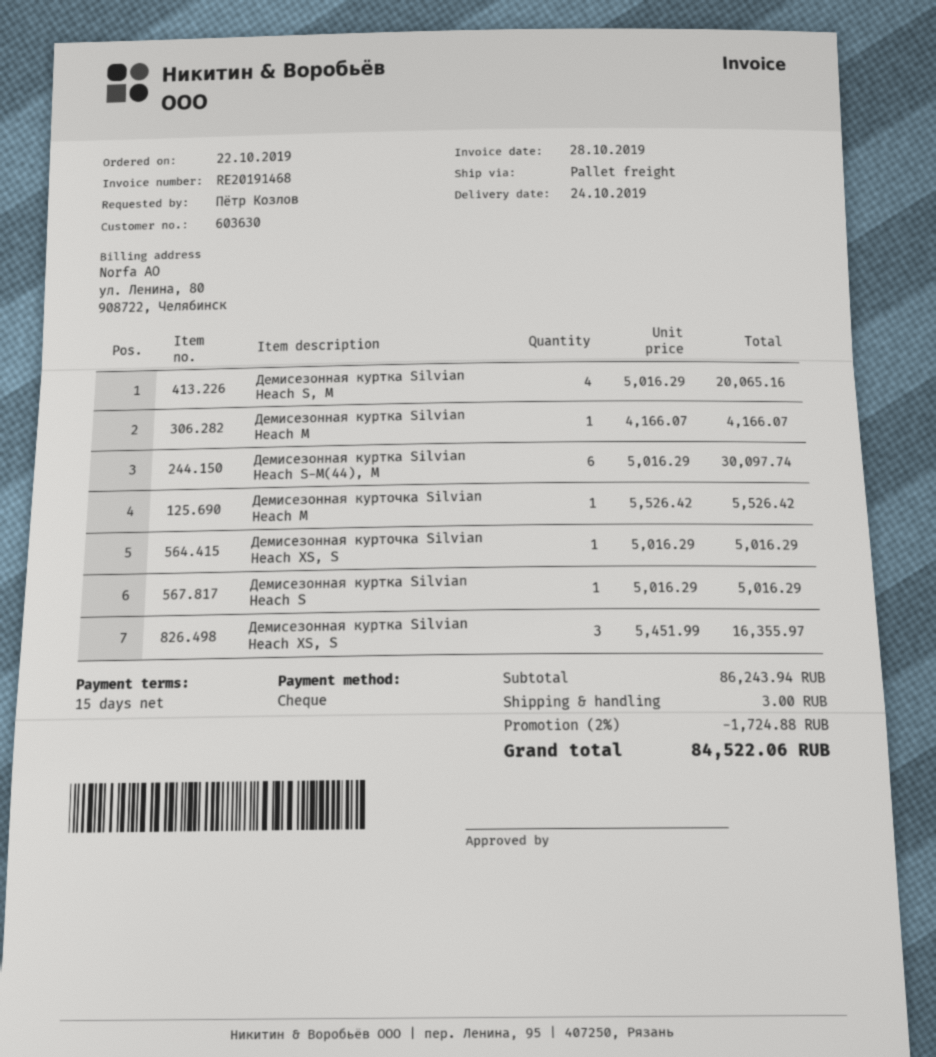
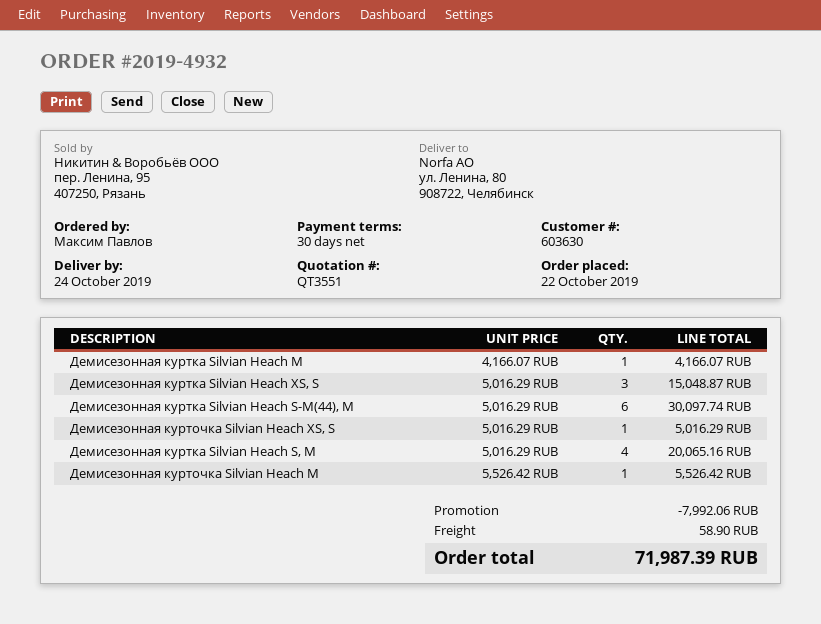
payment terms: 15 days -> 30 days
ordered by: Пётр Козлов -> Максим Павлов
Демисезонная куртка Silvian Heach S: 1 x 5016.29 = 5016.29 -> none
Демисезонная куртка Silvian Heach XS, S: 3 x 5451.99 = 16355.97 -> 3 x 5016.29 = 15048.87
discount: 1724.88 -> 7992.06
shipping: 3.00 -> 58.90
total: 84522.06 -> 71987.39

